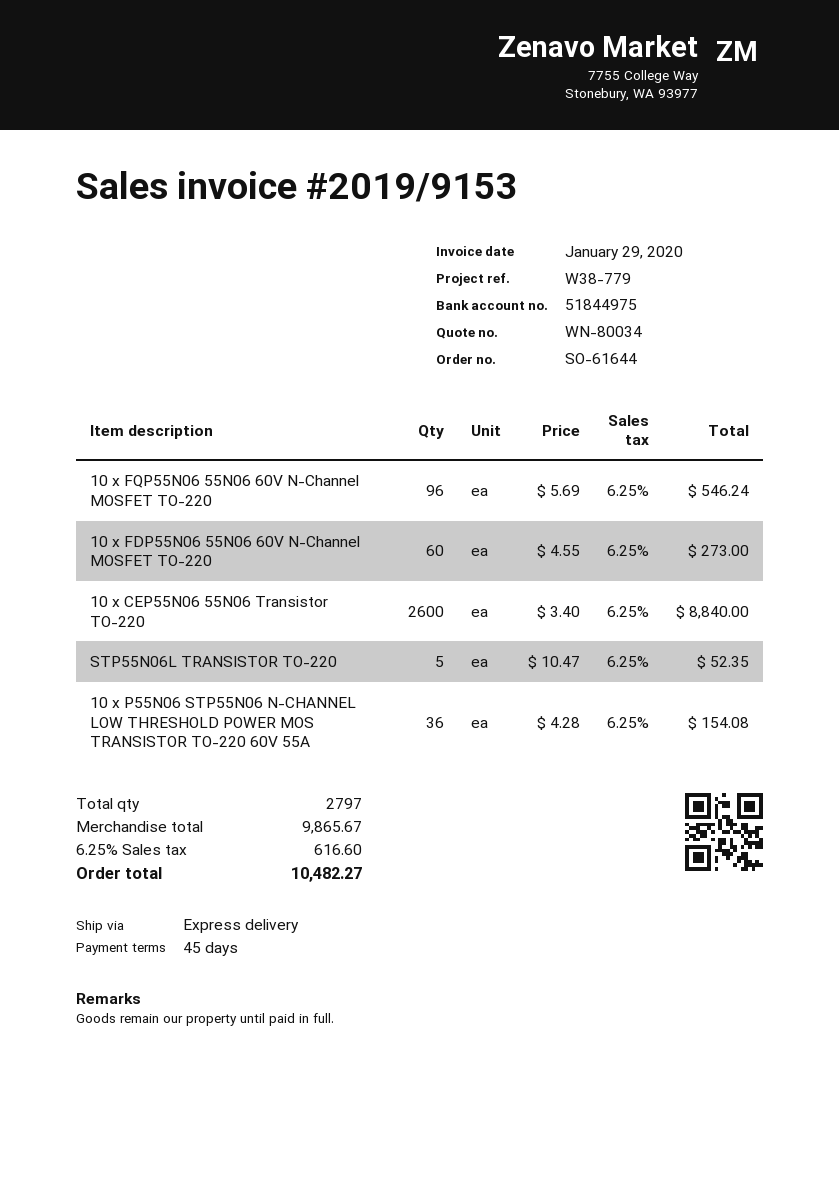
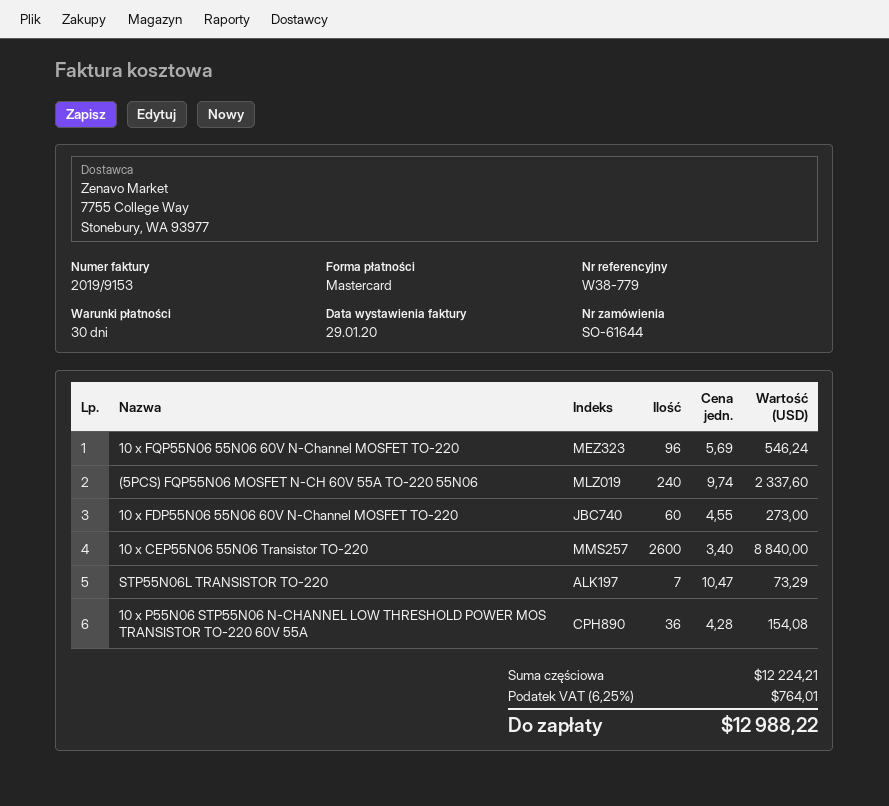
payment terms: 45 days -> 30 days
STP55N06L TRANSISTOR TO-220: 5 x 10.47 = 52.35 -> 7 x 10.47 = 73.29
(5PCS) FQP55N06 MOSFET N-CH 60V 55A TO-220 55N06: none -> 240 x 9.74 = 2337.60
subtotal: 9865.67 -> 12224.21
tax: 6.25% = 616.60 -> 6.25% = 764.01
total: 10482.27 -> 12988.22

